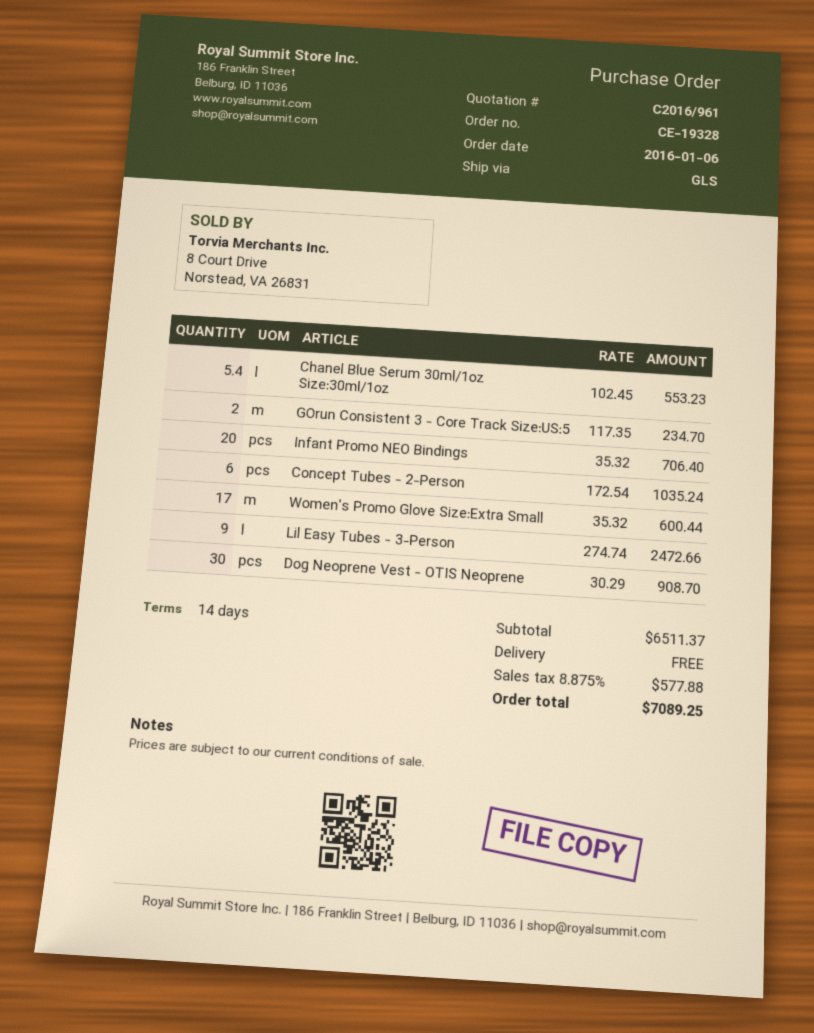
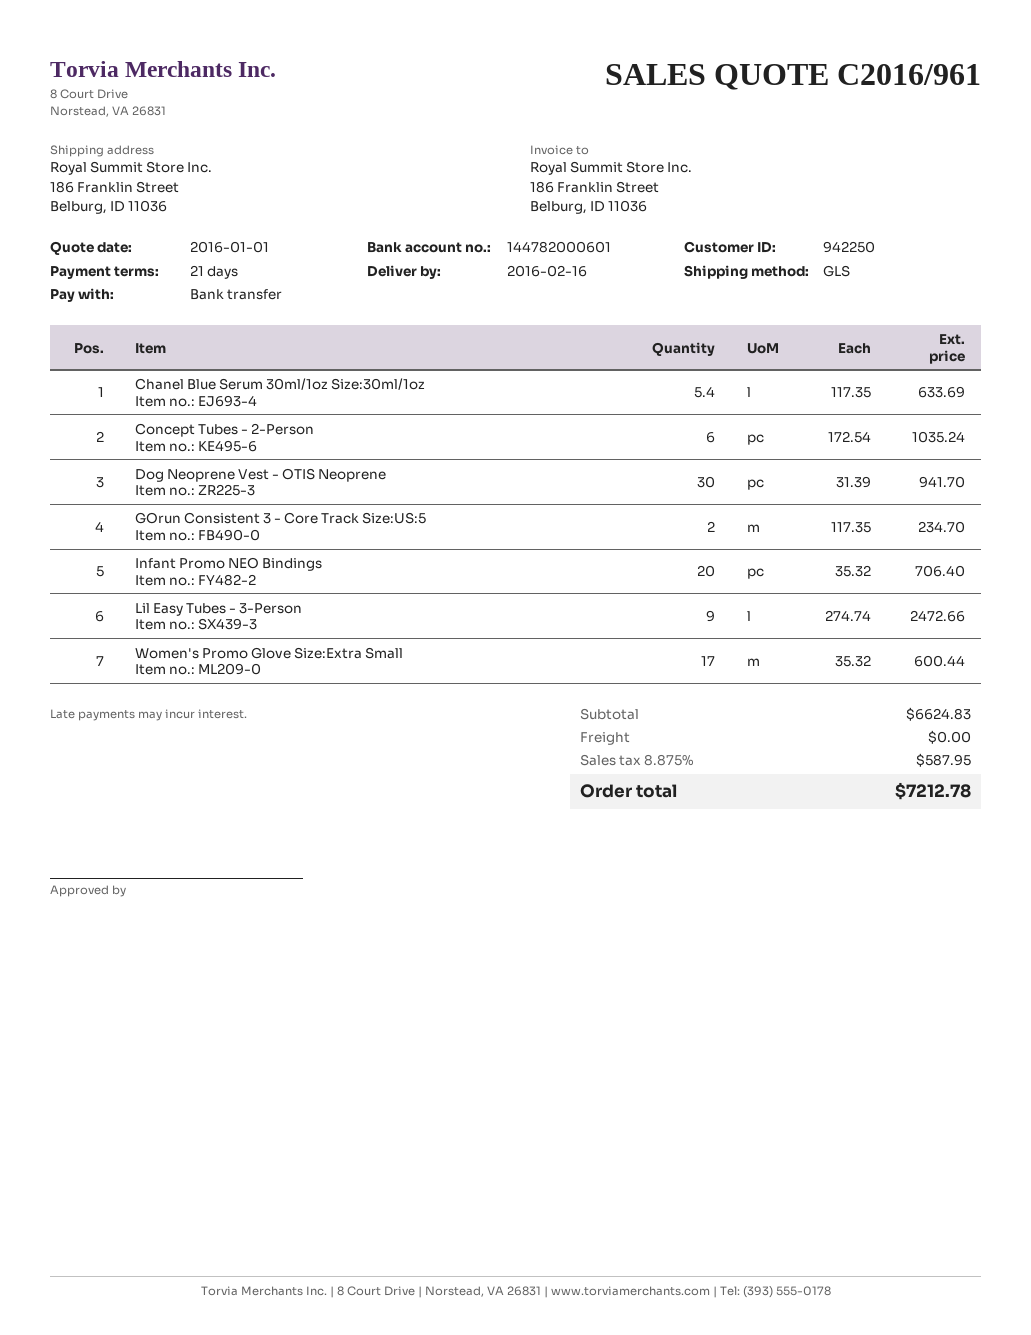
payment terms: 14 days -> 21 days
Chanel Blue Serum 30ml/1oz Size:30ml/1oz: 5.4 x 102.45 = 553.23 -> 5.4 x 117.35 = 633.69
Dog Neoprene Vest - OTIS Neoprene: 30 x 30.29 = 908.70 -> 30 x 31.39 = 941.70
subtotal: 6511.37 -> 6624.83
tax: 8.875% = 577.88 -> 8.875% = 587.95
total: 7089.25 -> 7212.78

